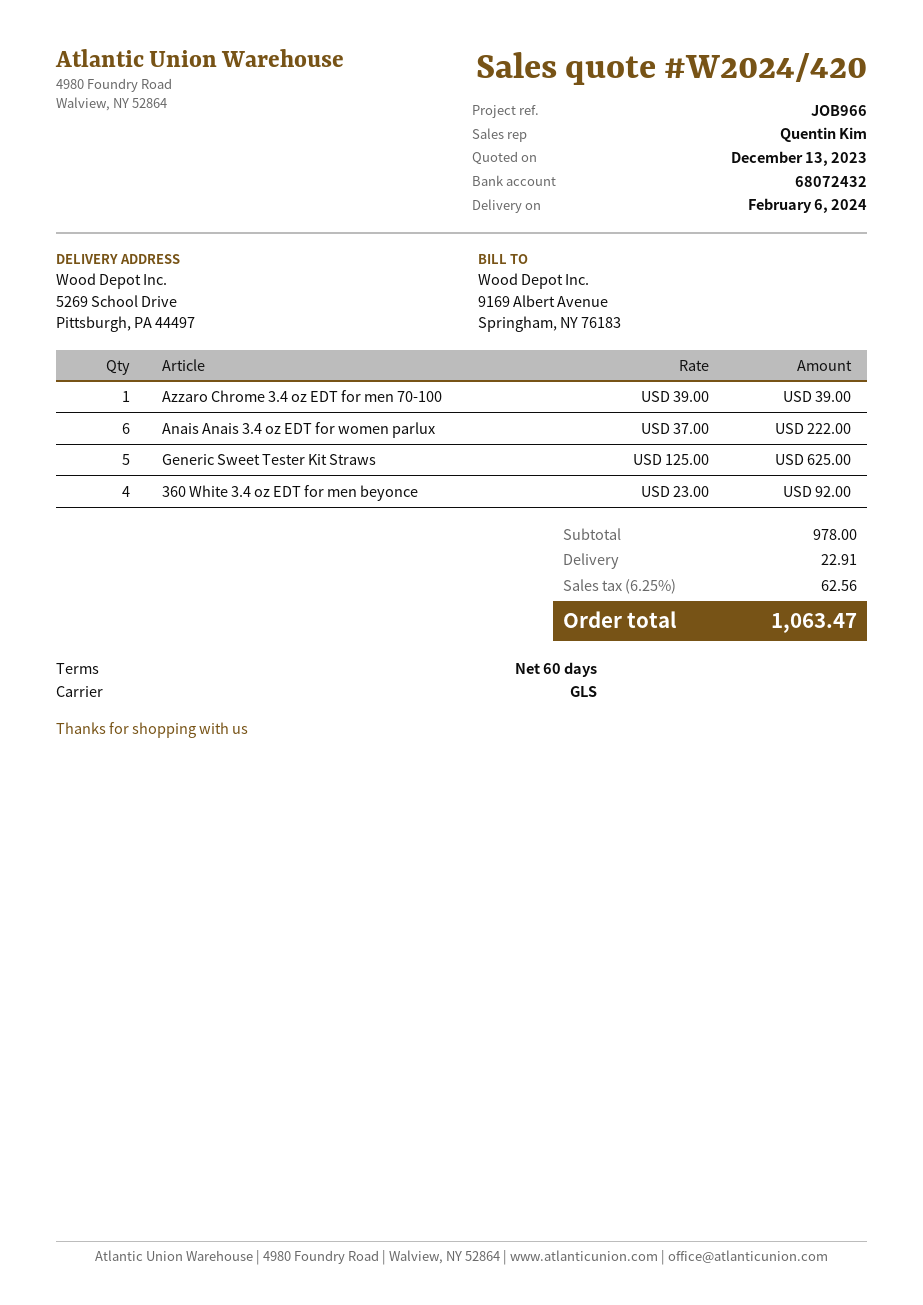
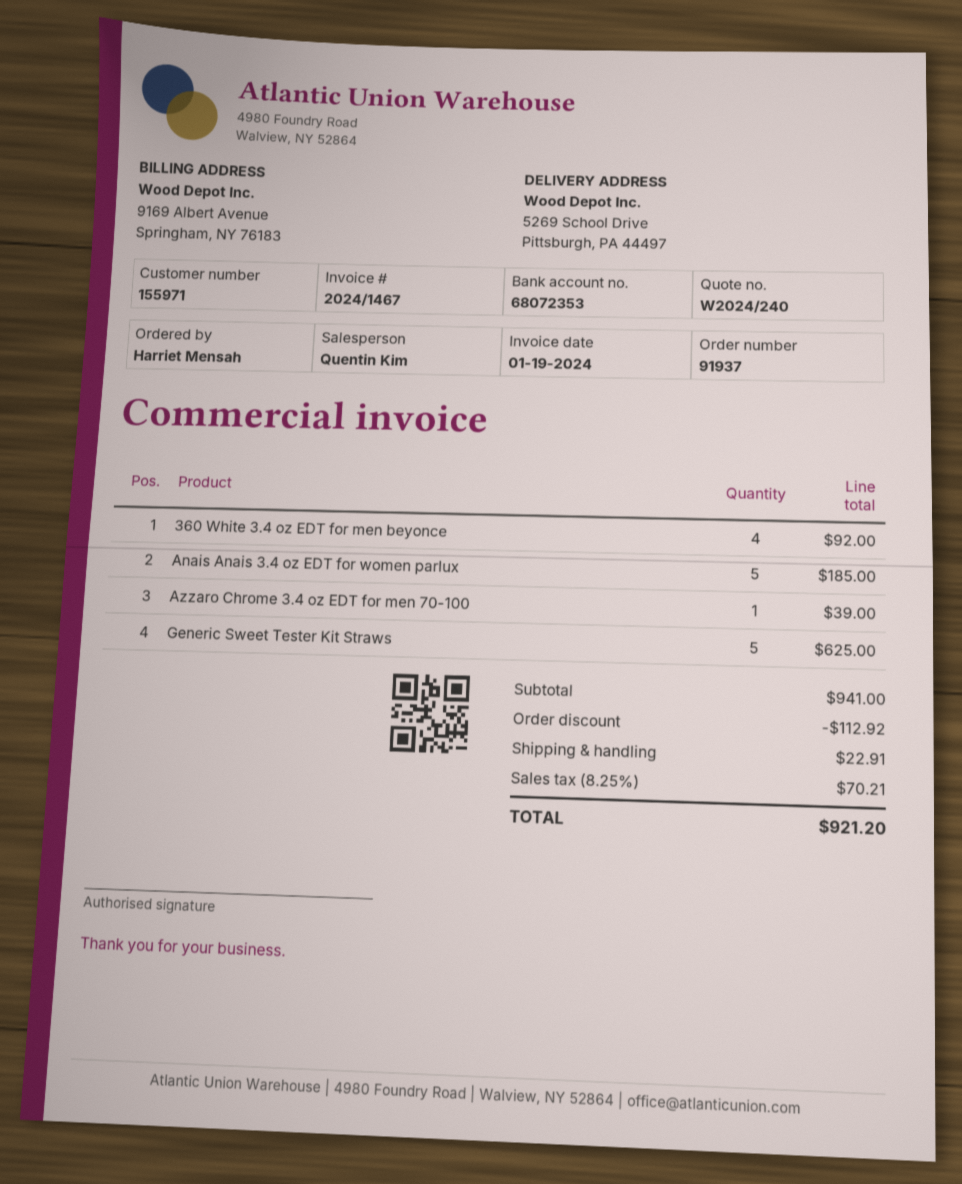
quote number: W2024/420 -> W2024/240
bank account: 68072432 -> 68072353
Anais Anais 3.4 oz EDT for women parlux: 6 for 222.00 -> 5 for 185.00
subtotal: 978.00 -> 941.00
discount: none -> 112.92
tax: 6.25% = 62.56 -> 8.25% = 70.21
total: 1063.47 -> 921.20

